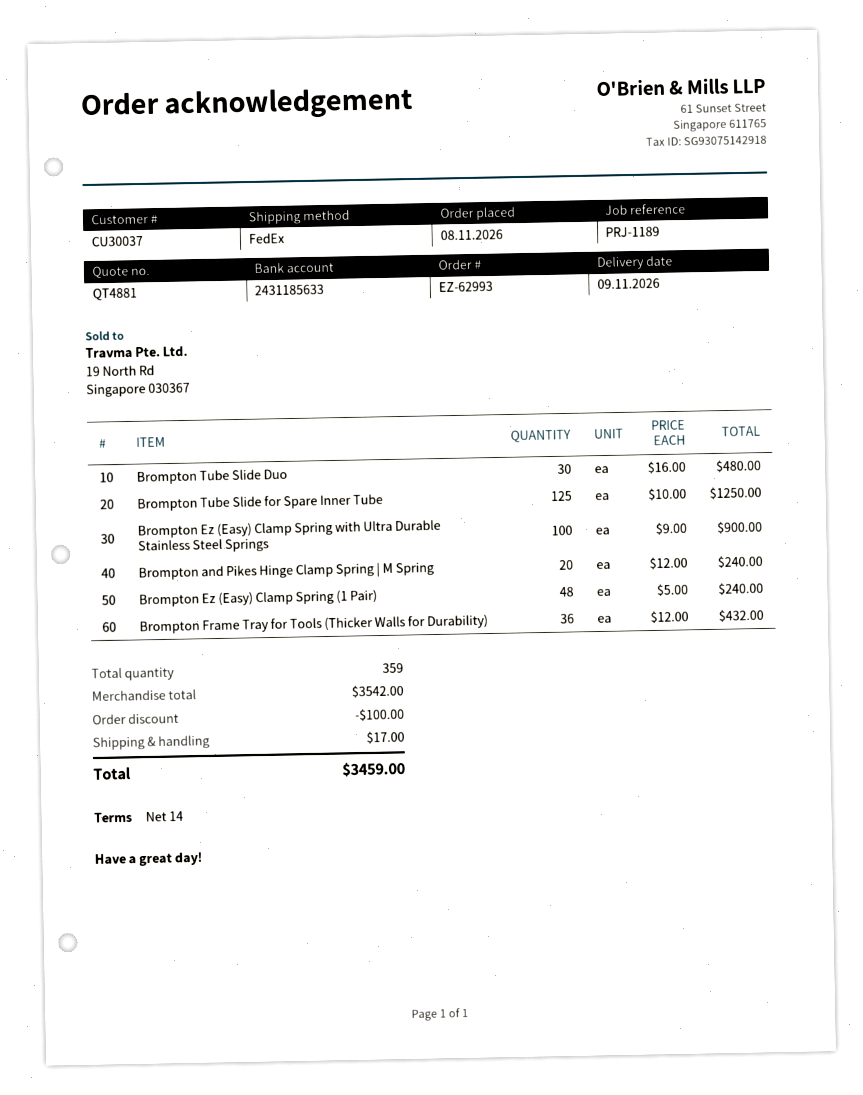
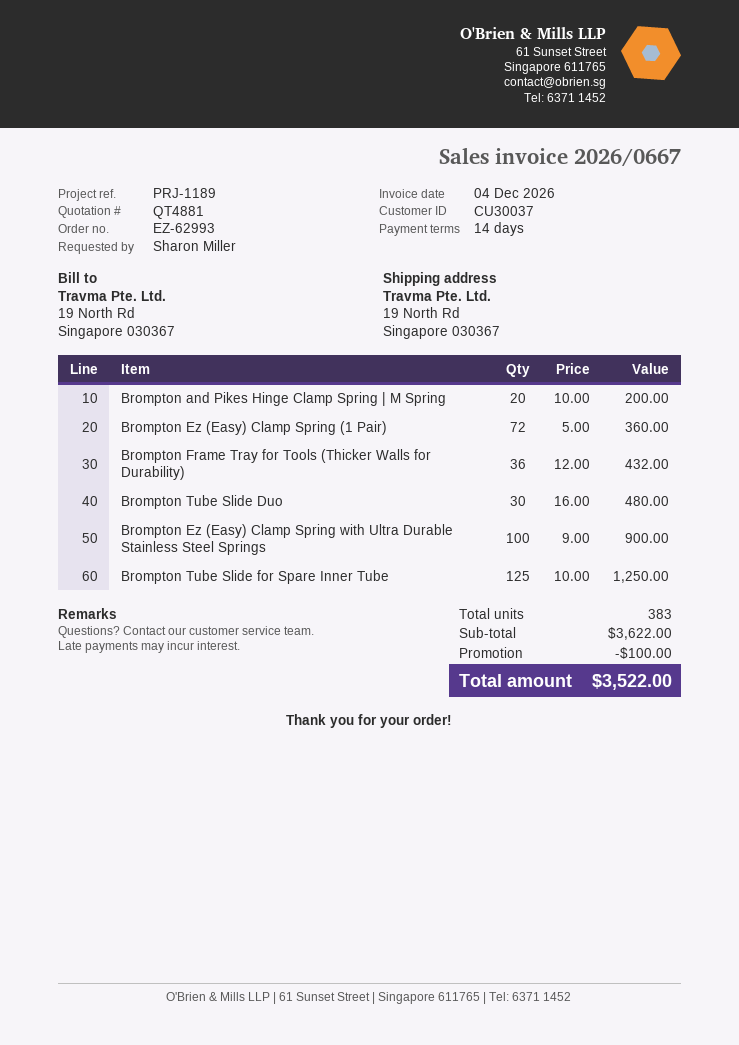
Brompton and Pikes Hinge Clamp Spring | M Spring: 20 x 12.00 = 240.00 -> 20 x 10.00 = 200.00
Brompton Ez (Easy) Clamp Spring (1 Pair): 48 x 5.00 = 240.00 -> 72 x 5.00 = 360.00
total quantity: 359 -> 383
subtotal: 3542.00 -> 3622.00
shipping: 17.00 -> none
total: 3459.00 -> 3522.00

